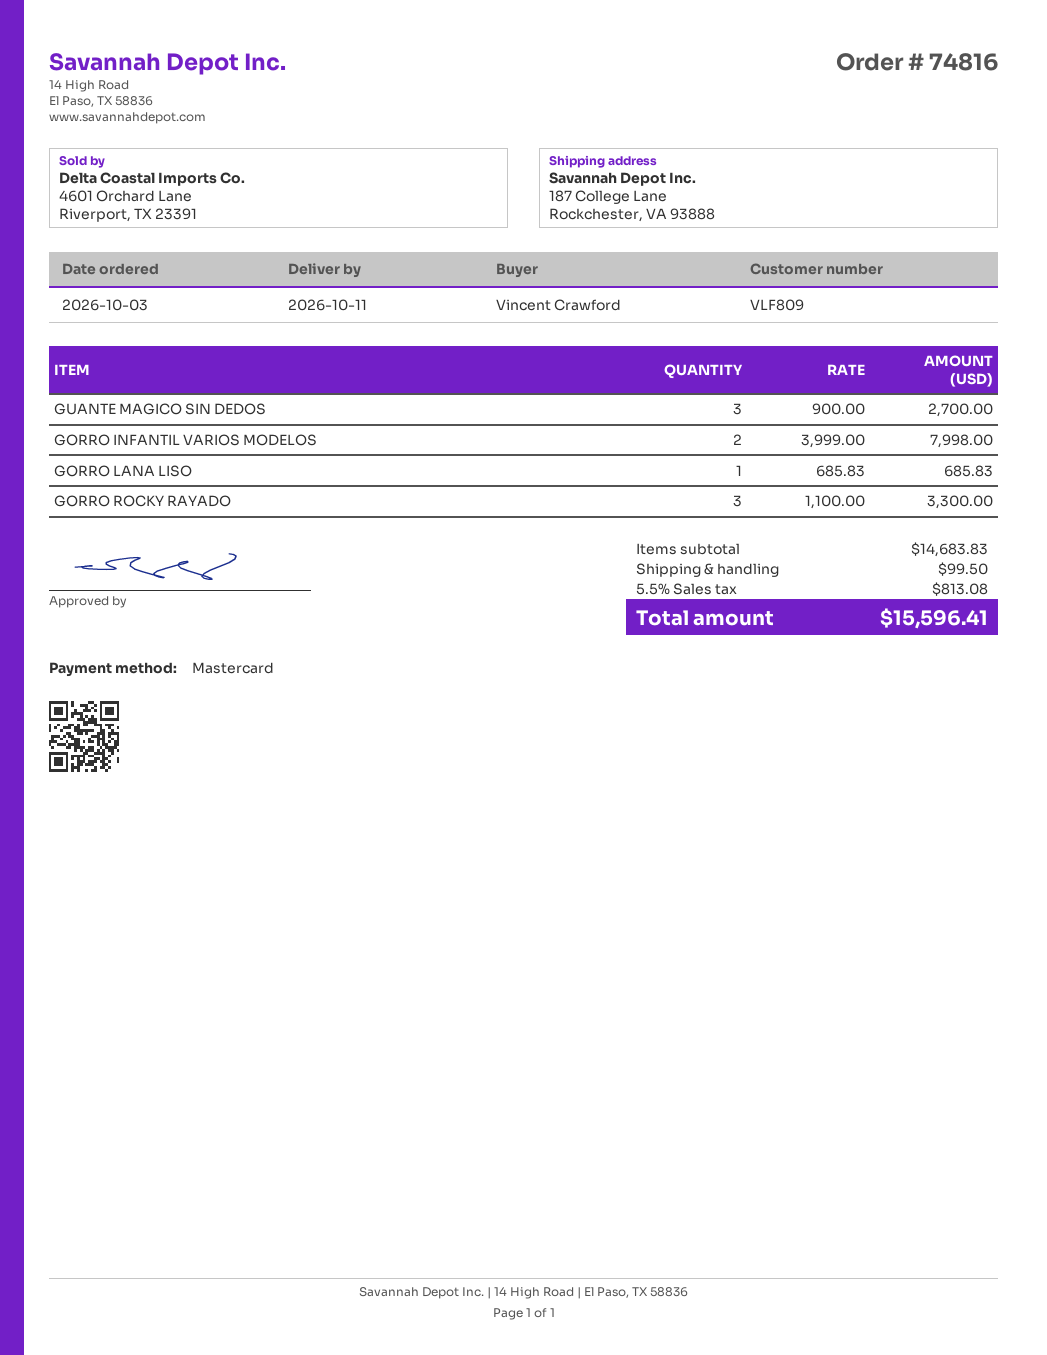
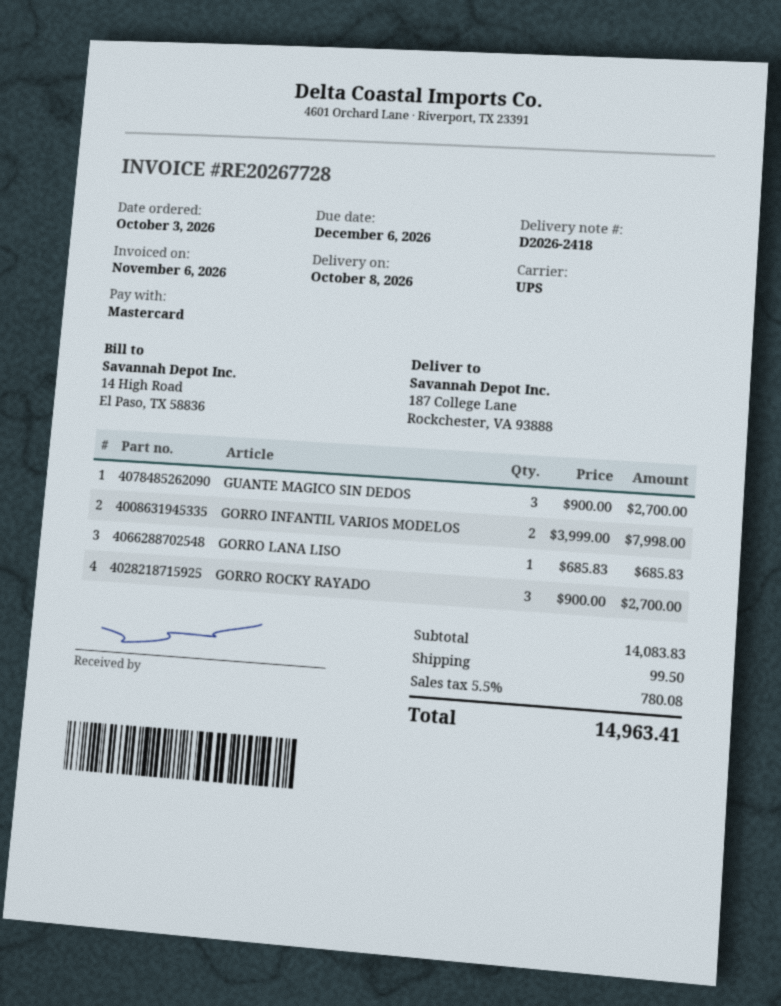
delivery date: 2026-10-11 -> 2026-10-08
GORRO ROCKY RAYADO: 3 x 1100.00 = 3300.00 -> 3 x 900.00 = 2700.00
subtotal: 14683.83 -> 14083.83
tax: 5.5% = 813.08 -> 5.5% = 780.08
total: 15596.41 -> 14963.41

